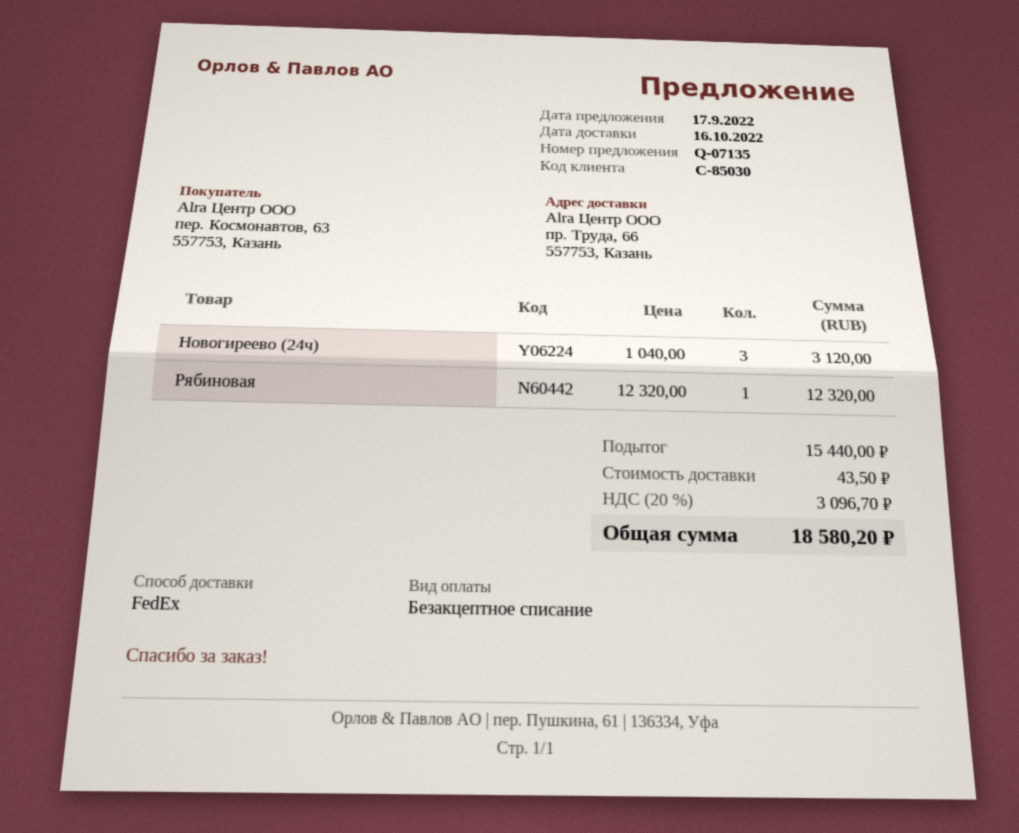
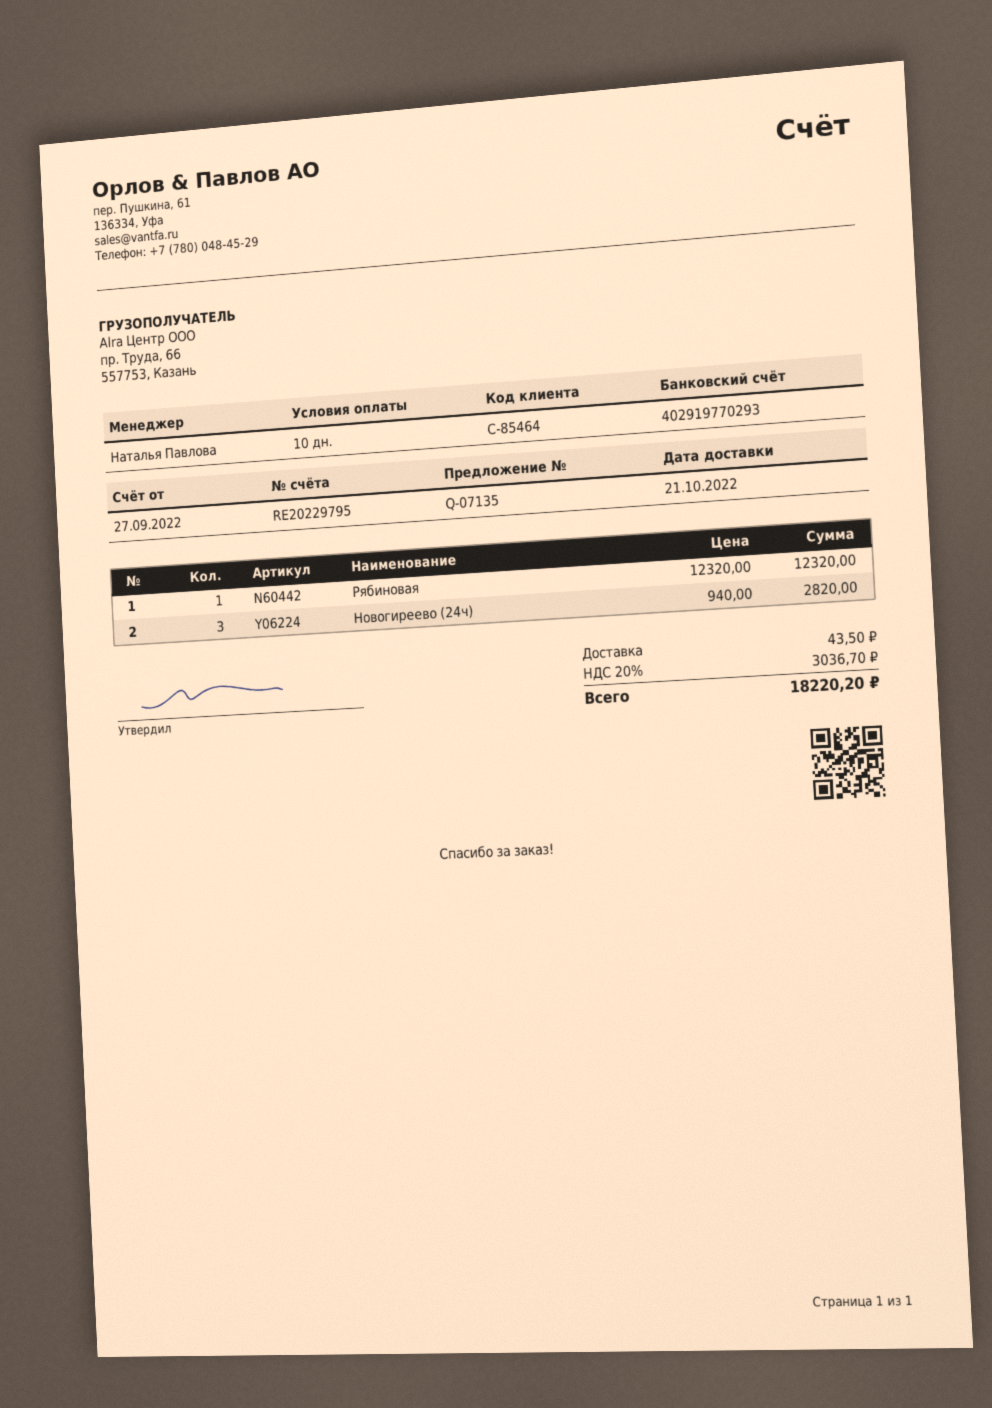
delivery date: 2022-10-16 -> 2022-10-21
customer number: C-85030 -> C-85464
Новогиреево (24ч): 3 x 1040.00 = 3120.00 -> 3 x 940.00 = 2820.00
tax: 20% = 3096.70 -> 20% = 3036.70
total: 18580.20 -> 18220.20

